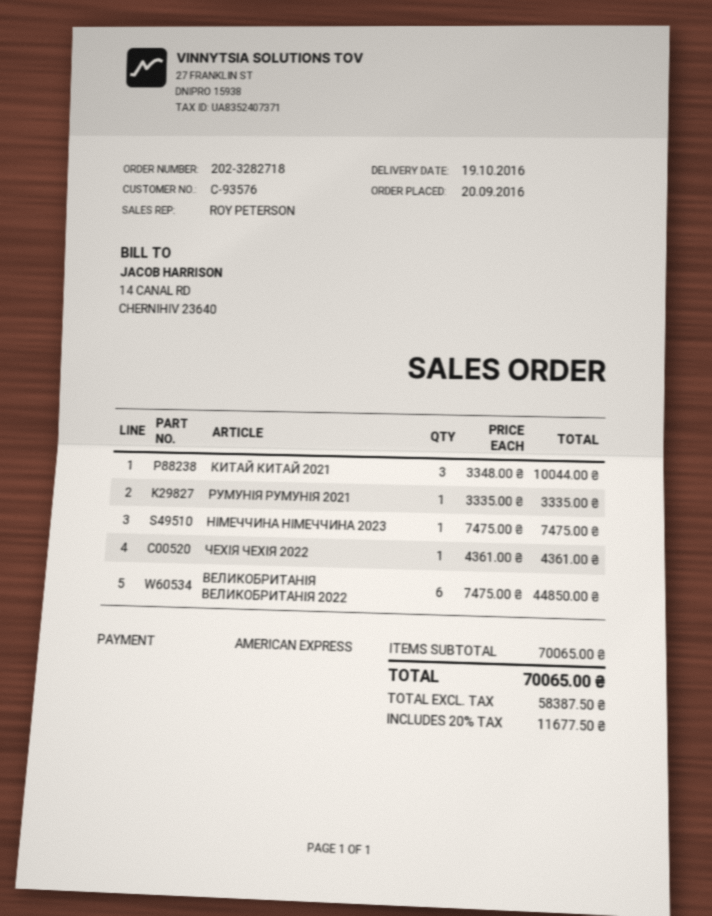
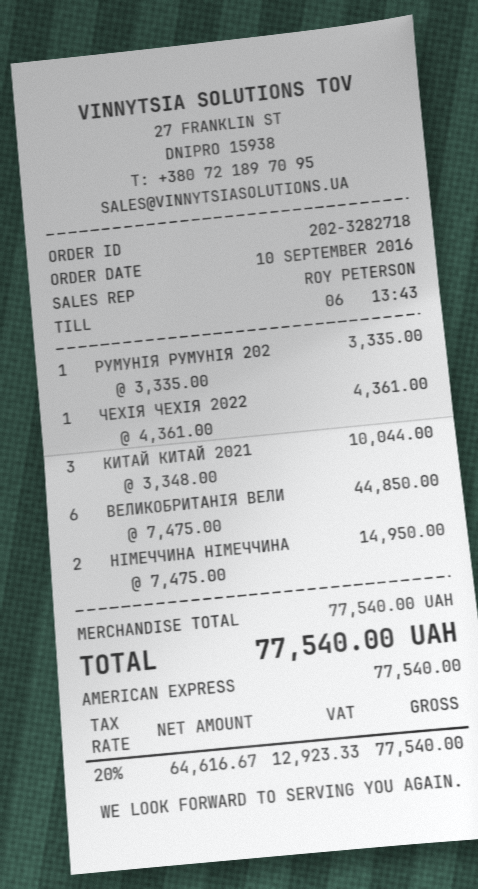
order date: 2016-09-20 -> 2016-09-10
НІМЕЧЧИНА НІМЕЧЧИНА 2023: 1 x 7475.00 = 7475.00 -> 2 x 7475.00 = 14950.00
subtotal: 70065.00 -> 77540.00
net: 58387.50 -> 64616.67
tax: 20% = 11677.50 -> 20% = 12923.33
total: 70065.00 -> 77540.00

